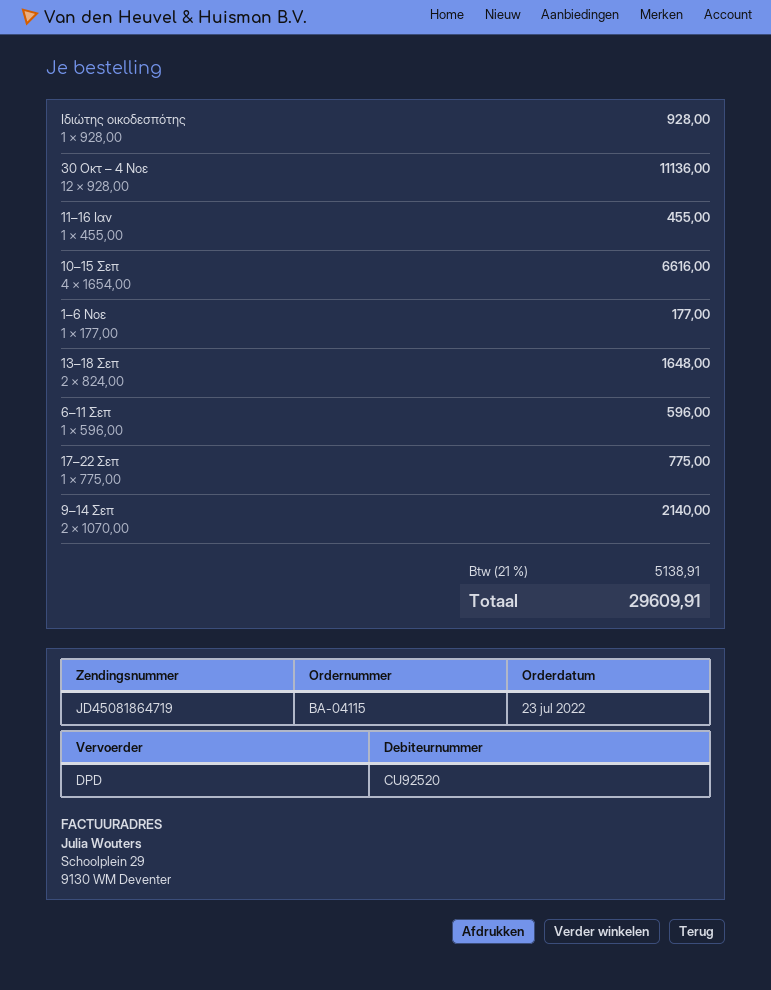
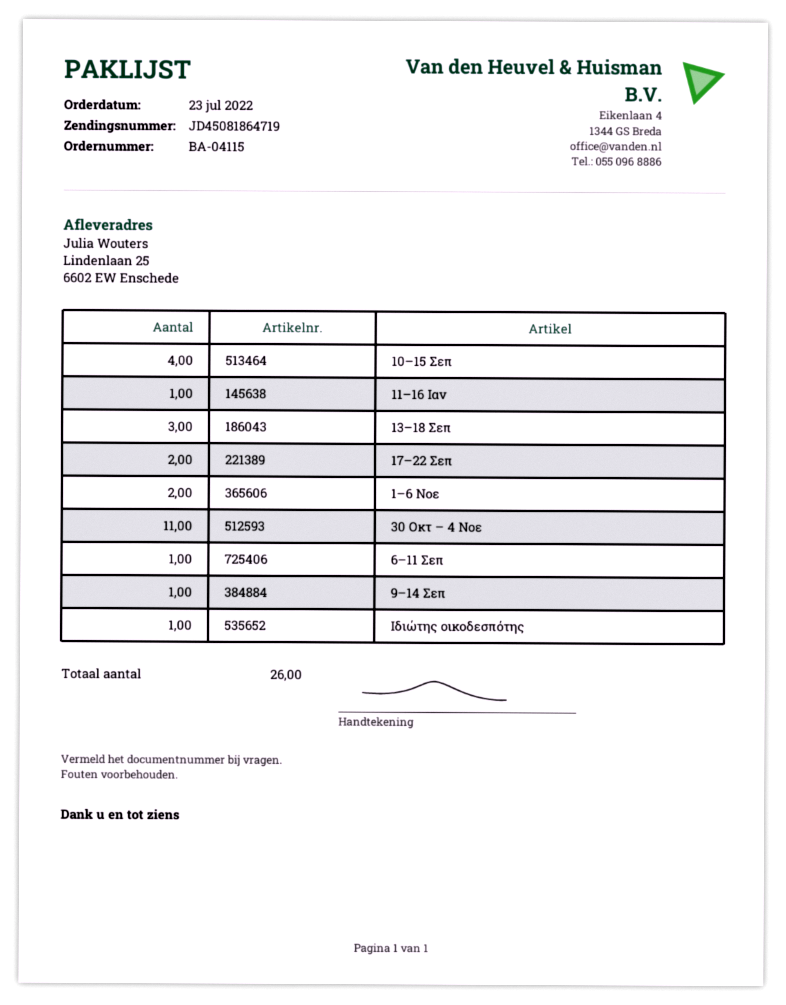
30 Οκτ – 4 Νοε: 12 -> 11
1–6 Νοε: 1 -> 2
13–18 Σεπ: 2 -> 3
17–22 Σεπ: 1 -> 2
9–14 Σεπ: 2 -> 1

